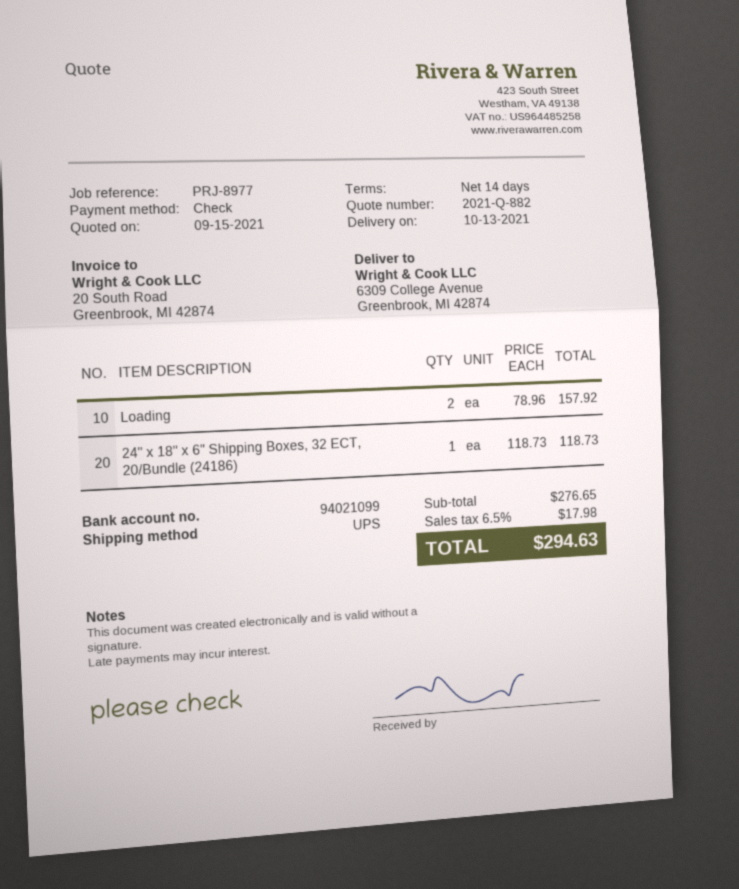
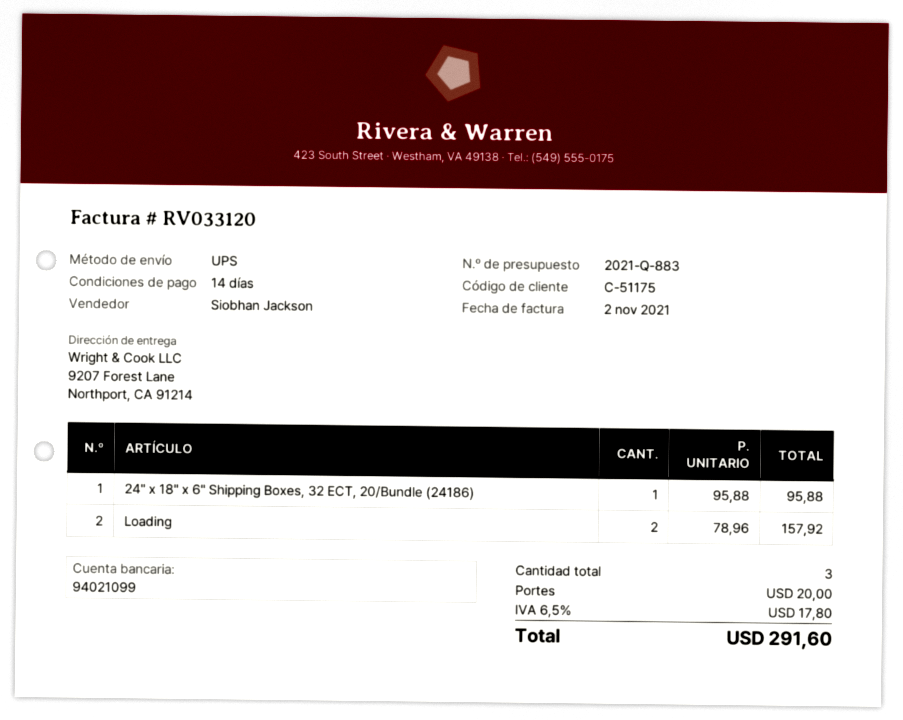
quote number: 2021-Q-882 -> 2021-Q-883
ship to: 6309 College Avenue, Greenbrook, MI 42874 -> 9207 Forest Lane, Northport, CA 91214
24" x 18" x 6" Shipping Boxes, 32 ECT, 20/Bundle (24186): 1 x 118.73 = 118.73 -> 1 x 95.88 = 95.88
shipping: none -> 20.00
tax: 6.5% = 17.98 -> 6.5% = 17.80
total: 294.63 -> 291.60

